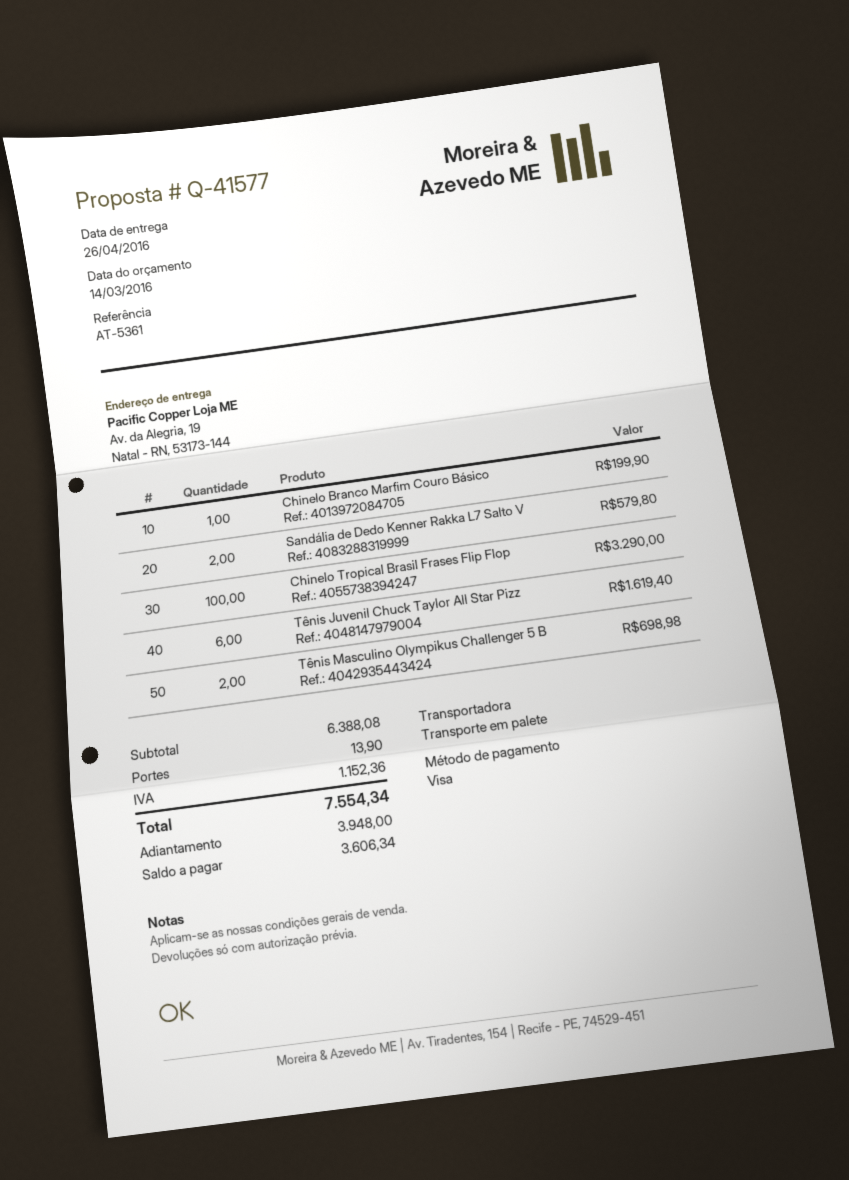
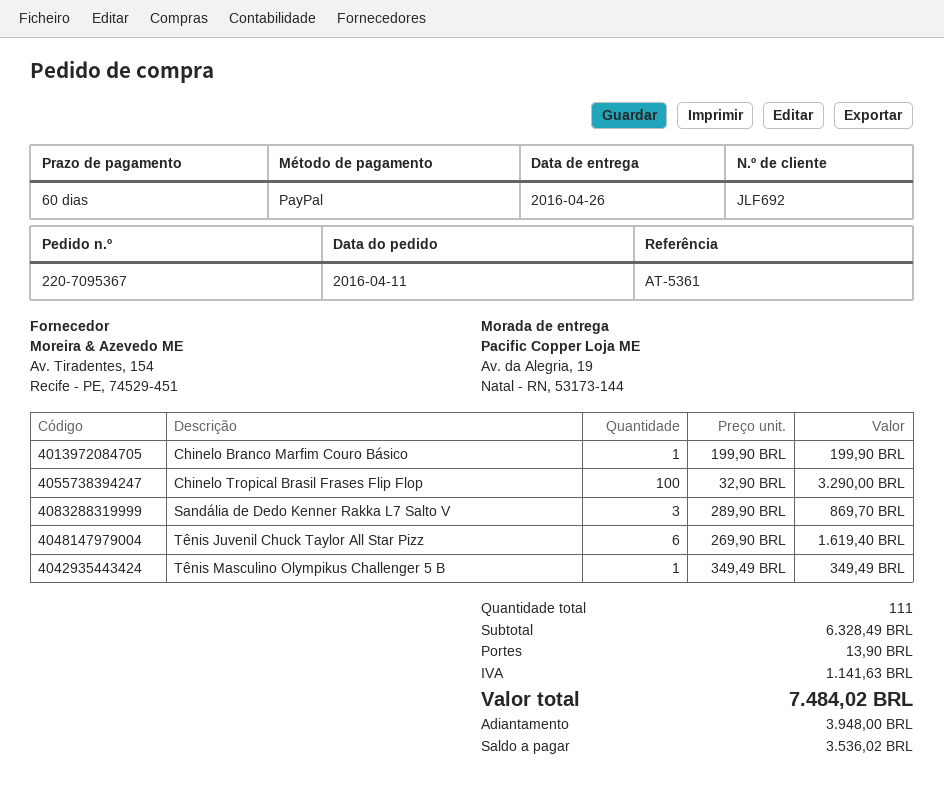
payment method: Visa -> PayPal
Sandália de Dedo Kenner Rakka L7 Salto V: 2 for 579.80 -> 3 for 869.70
Tênis Masculino Olympikus Challenger 5 B: 2 for 698.98 -> 1 for 349.49
subtotal: 6388.08 -> 6328.49
tax: 1152.36 -> 1141.63
total: 7554.34 -> 7484.02
balance: 3606.34 -> 3536.02

